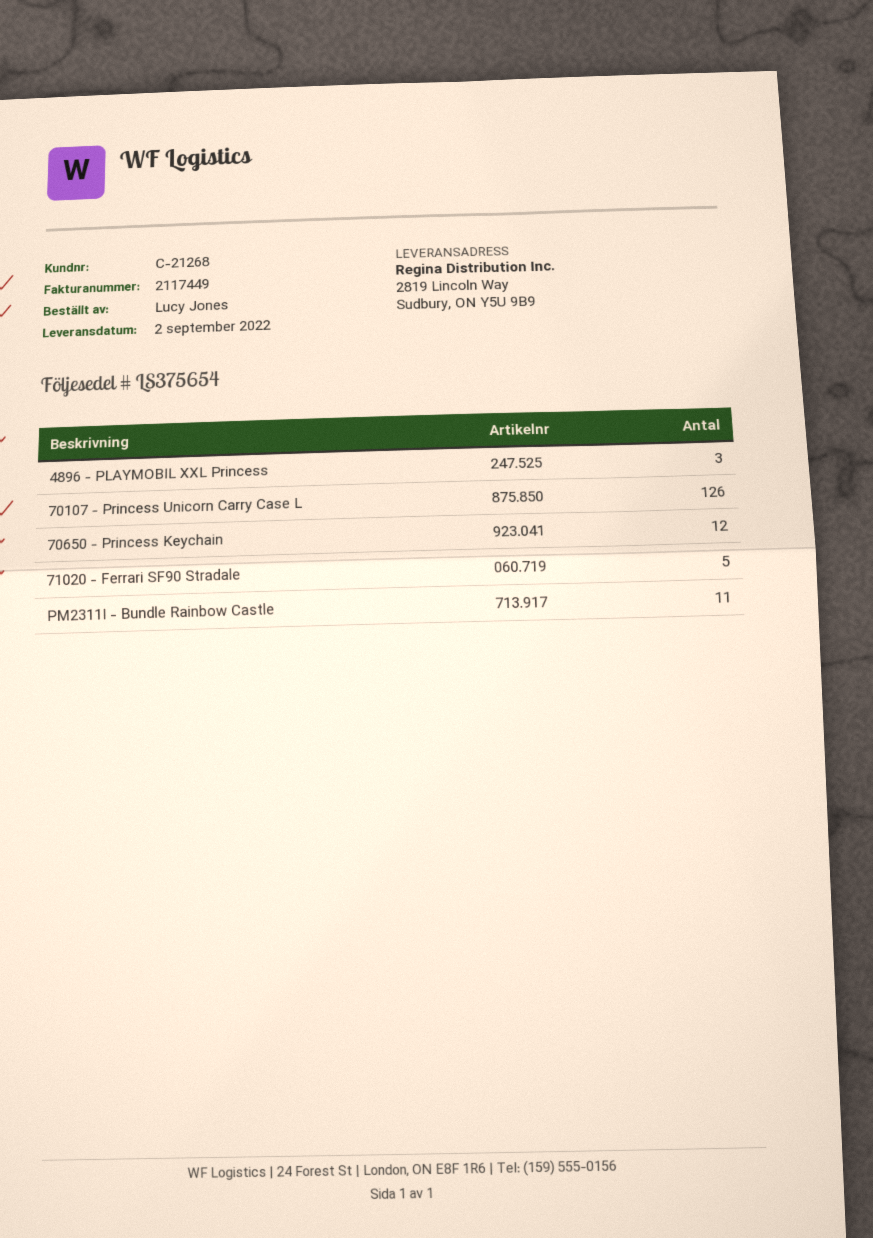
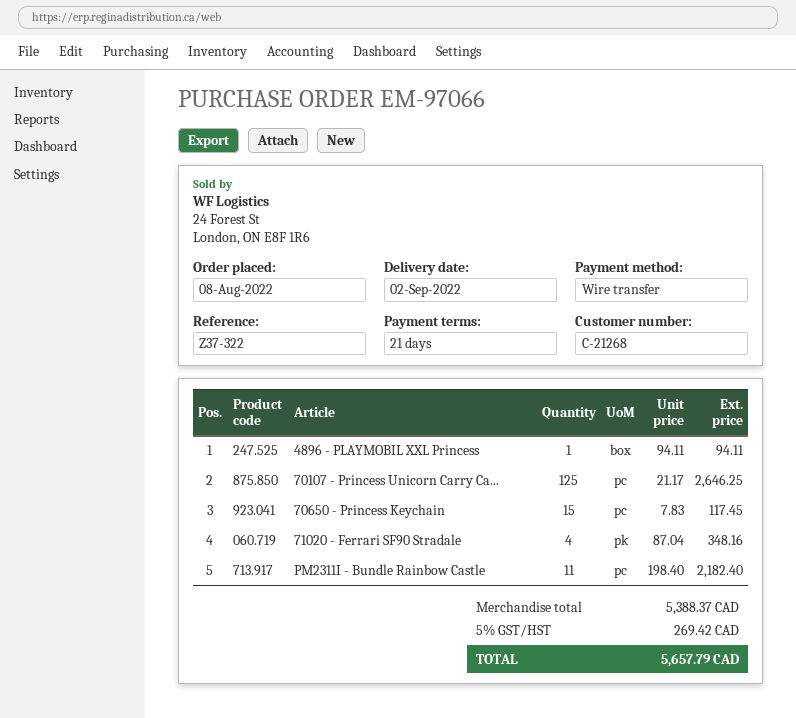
4896 - PLAYMOBIL XXL Princess: 3 -> 1
70107 - Princess Unicorn Carry Case L: 126 -> 125
70650 - Princess Keychain: 12 -> 15
71020 - Ferrari SF90 Stradale: 5 -> 4

